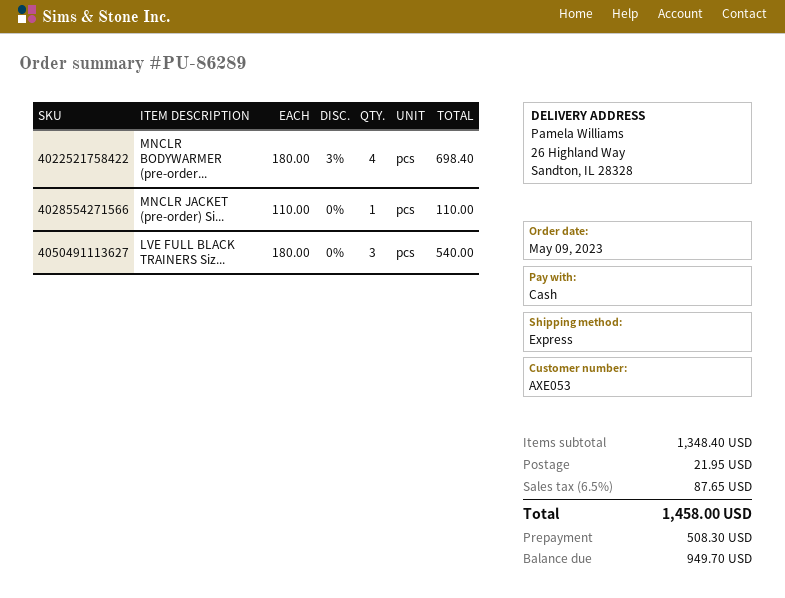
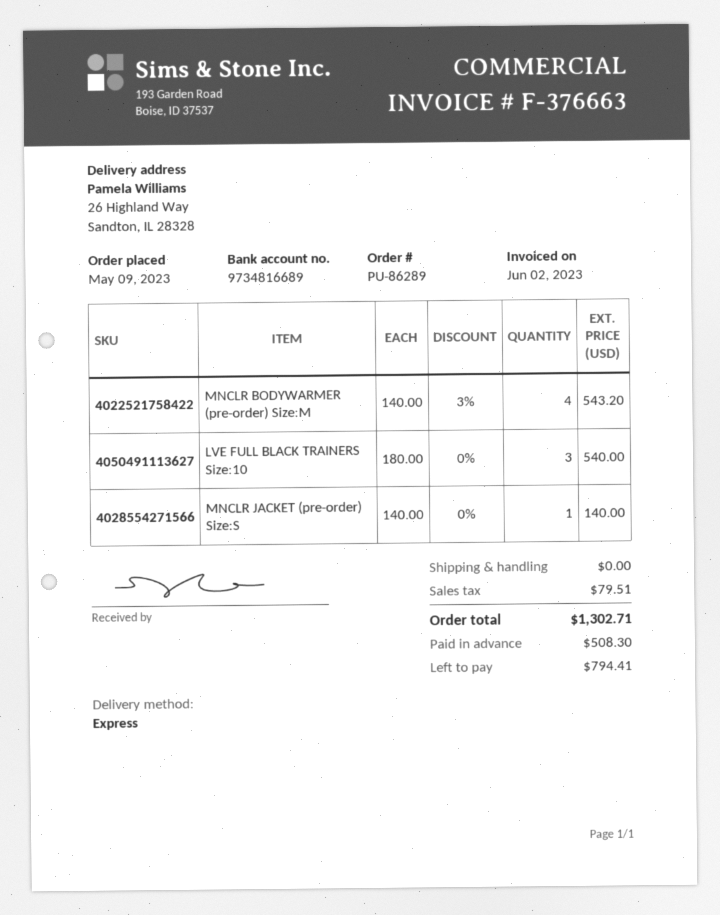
MNCLR BODYWARMER (pre-order...: 4 x 180.00 - 3% = 698.40 -> 4 x 140.00 - 3% = 543.20
MNCLR JACKET (pre-order) Si...: 1 x 110.00 = 110.00 -> 1 x 140.00 = 140.00
shipping: 21.95 -> 0.00
tax: 87.65 -> 79.51
total: 1458.00 -> 1302.71
balance: 949.70 -> 794.41

